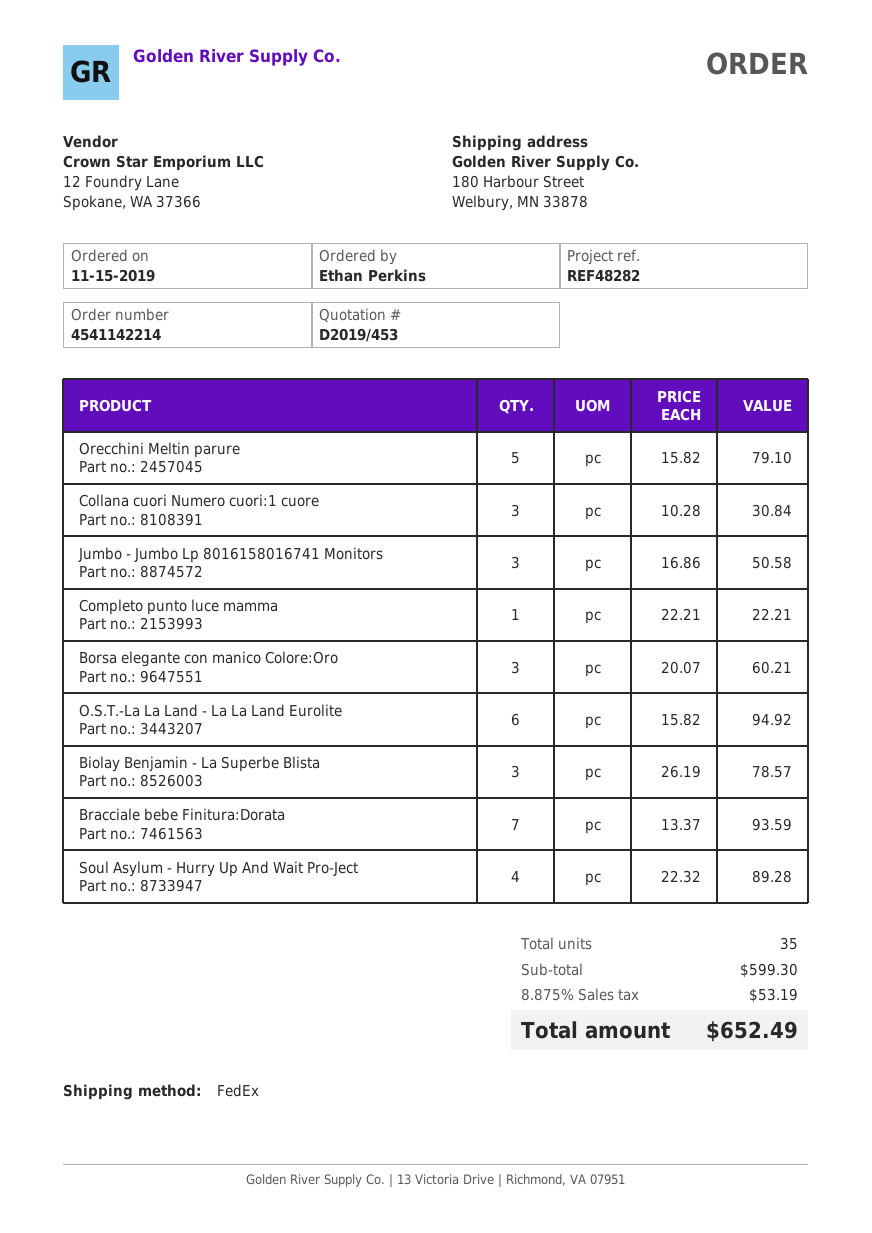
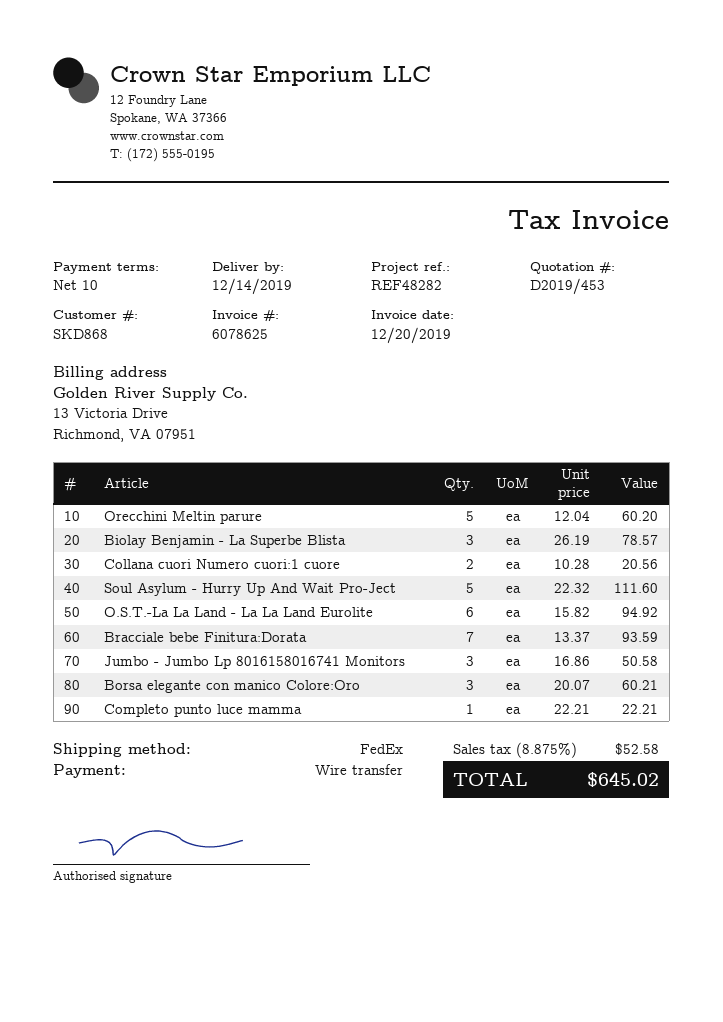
Orecchini Meltin parure: 5 x 15.82 = 79.10 -> 5 x 12.04 = 60.20
Collana cuori Numero cuori:1 cuore: 3 x 10.28 = 30.84 -> 2 x 10.28 = 20.56
Soul Asylum - Hurry Up And Wait Pro-Ject: 4 x 22.32 = 89.28 -> 5 x 22.32 = 111.60
tax: 8.875% = 53.19 -> 8.875% = 52.58
total: 652.49 -> 645.02

